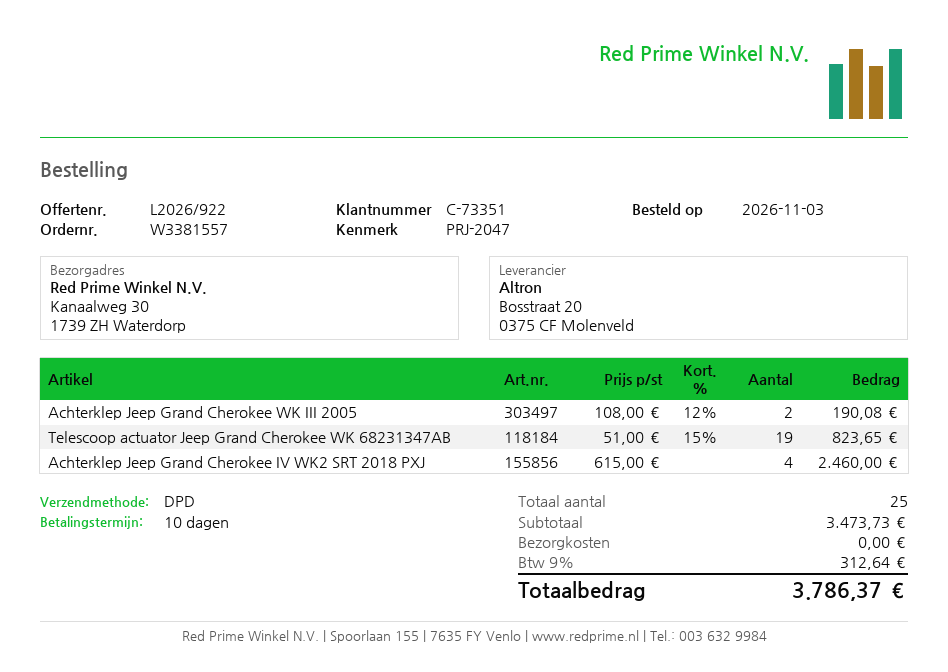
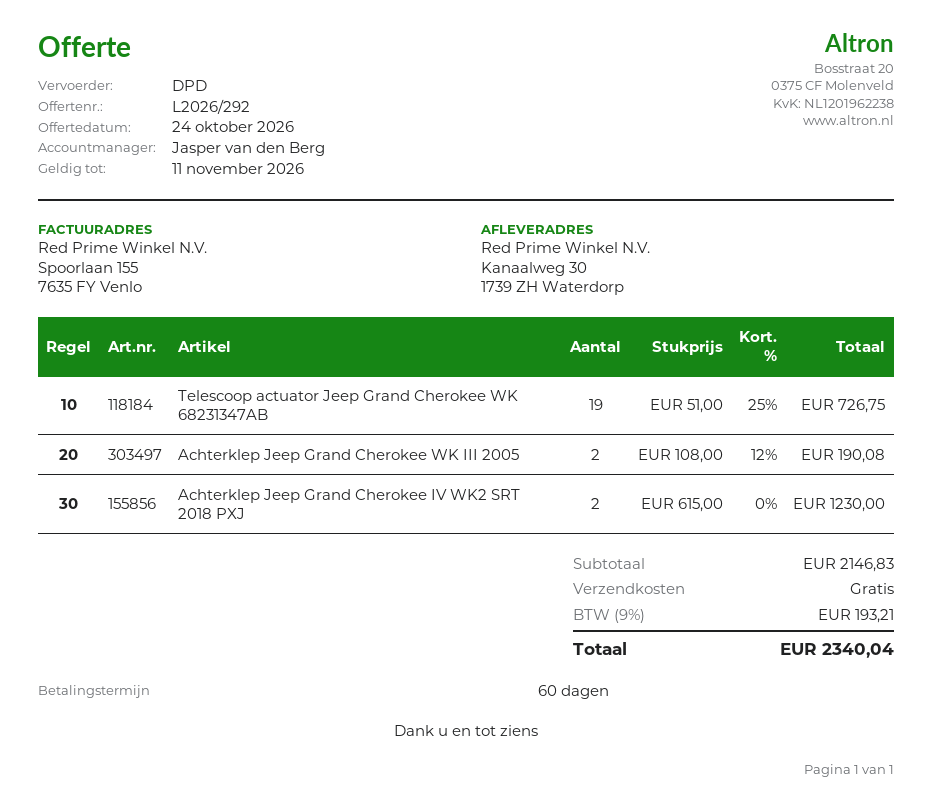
quote number: L2026/922 -> L2026/292
payment terms: 10 days -> 60 days
Telescoop actuator Jeep Grand Cherokee WK 68231347AB: 19 x 51.00 - 15% = 823.65 -> 19 x 51.00 - 25% = 726.75
Achterklep Jeep Grand Cherokee IV WK2 SRT 2018 PXJ: 4 x 615.00 = 2460.00 -> 2 x 615.00 = 1230.00
subtotal: 3473.73 -> 2146.83
tax: 9% = 312.64 -> 9% = 193.21
total: 3786.37 -> 2340.04

